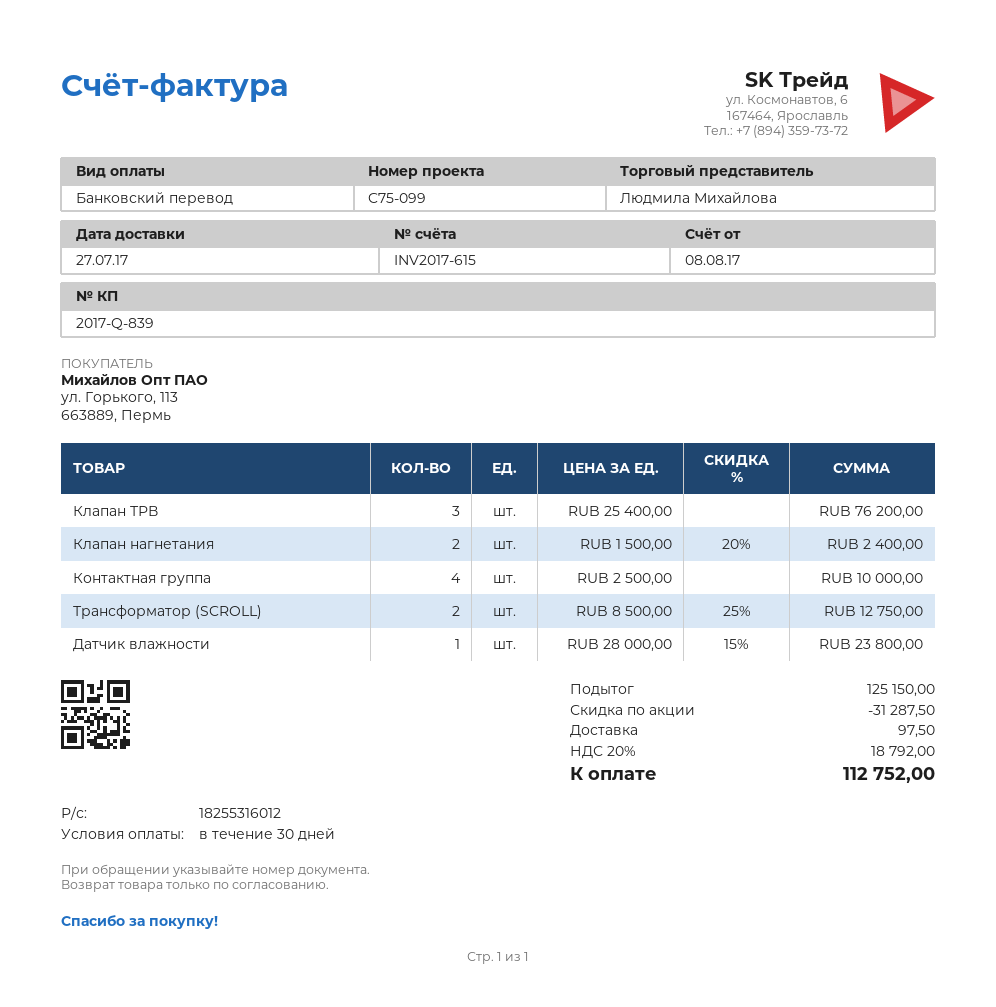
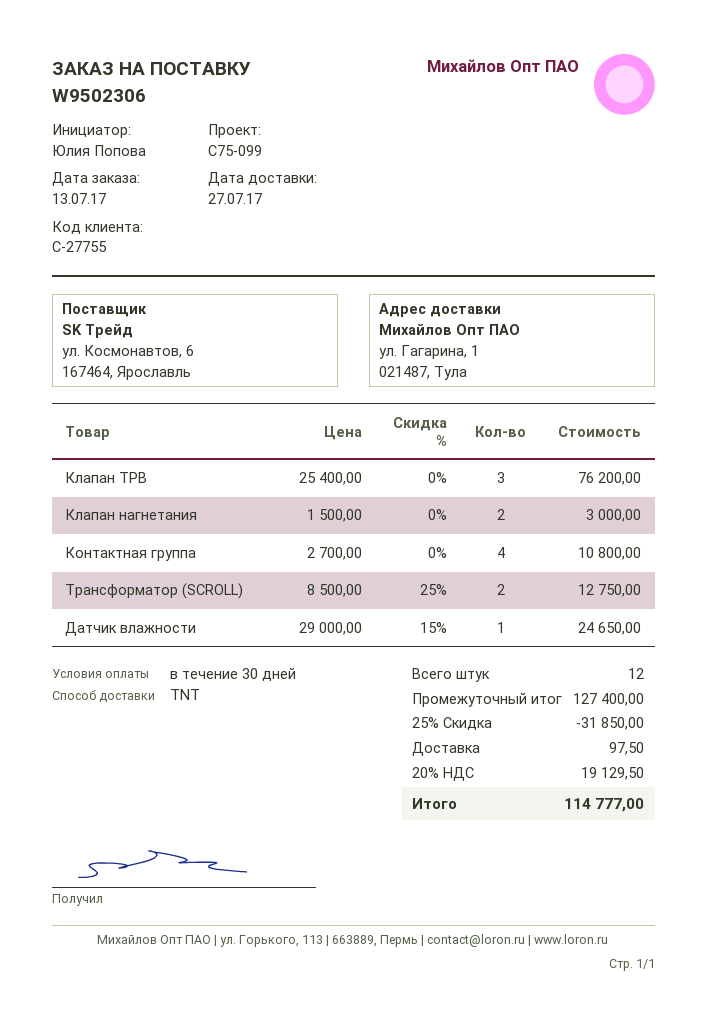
Клапан нагнетания: 2 x 1500.00 - 20% = 2400.00 -> 2 x 1500.00 = 3000.00
Контактная группа: 4 x 2500.00 = 10000.00 -> 4 x 2700.00 = 10800.00
Датчик влажности: 1 x 28000.00 - 15% = 23800.00 -> 1 x 29000.00 - 15% = 24650.00
subtotal: 125150.00 -> 127400.00
discount: 31287.50 -> 31850.00
tax: 20% = 18792.00 -> 20% = 19129.50
total: 112752.00 -> 114777.00

